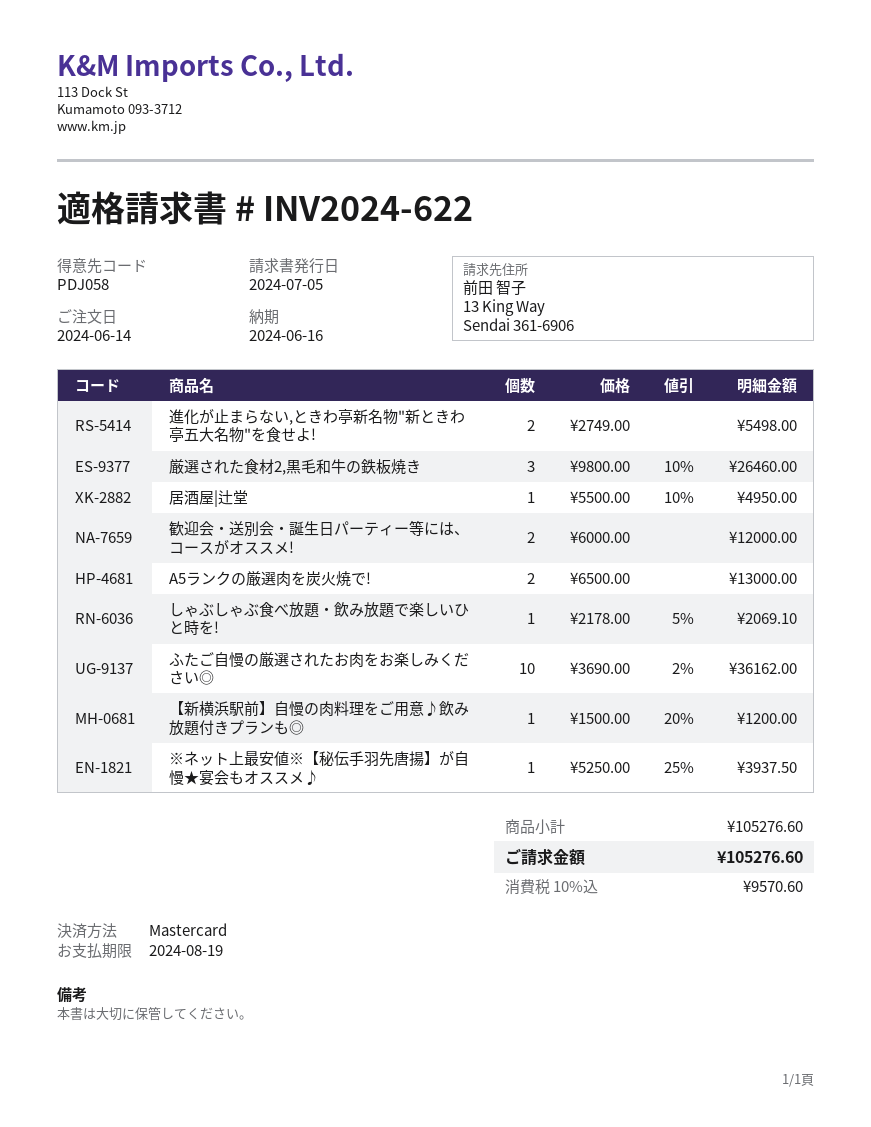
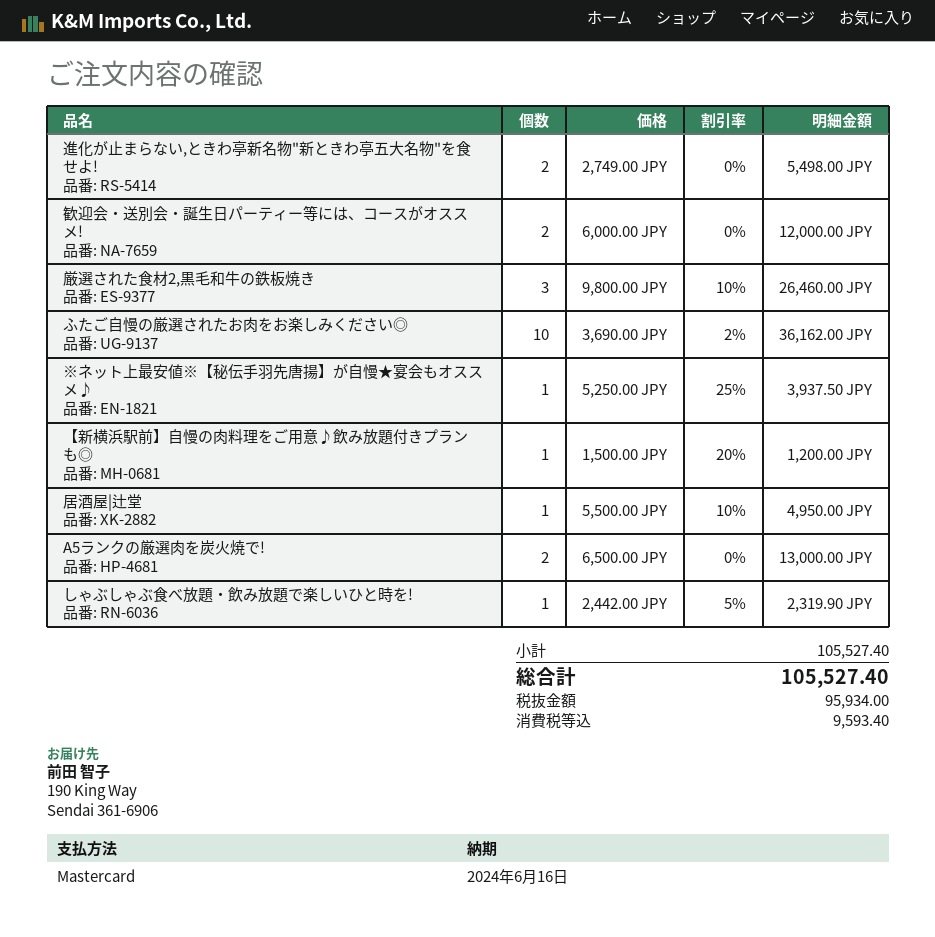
しゃぶしゃぶ食べ放題・飲み放題で楽しいひと時を!: 1 x 2178.00 - 5% = 2069.10 -> 1 x 2442.00 - 5% = 2319.90
subtotal: 105276.60 -> 105527.40
tax: 9570.60 -> 9593.40
total: 105276.60 -> 105527.40

